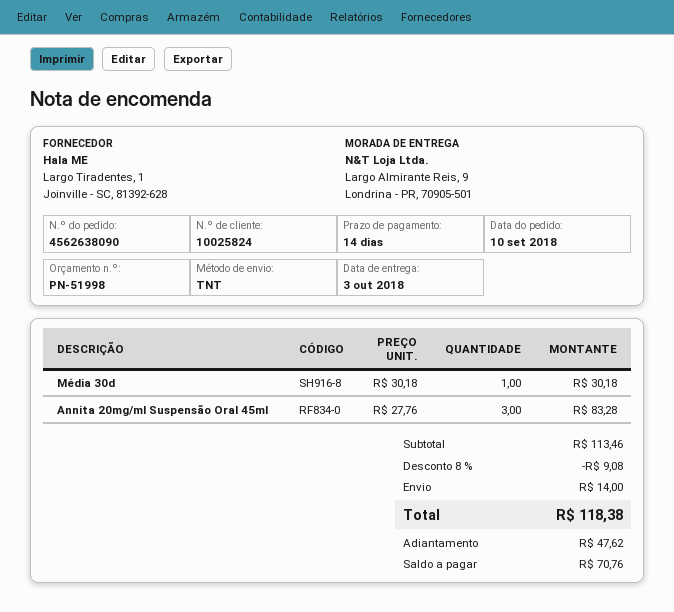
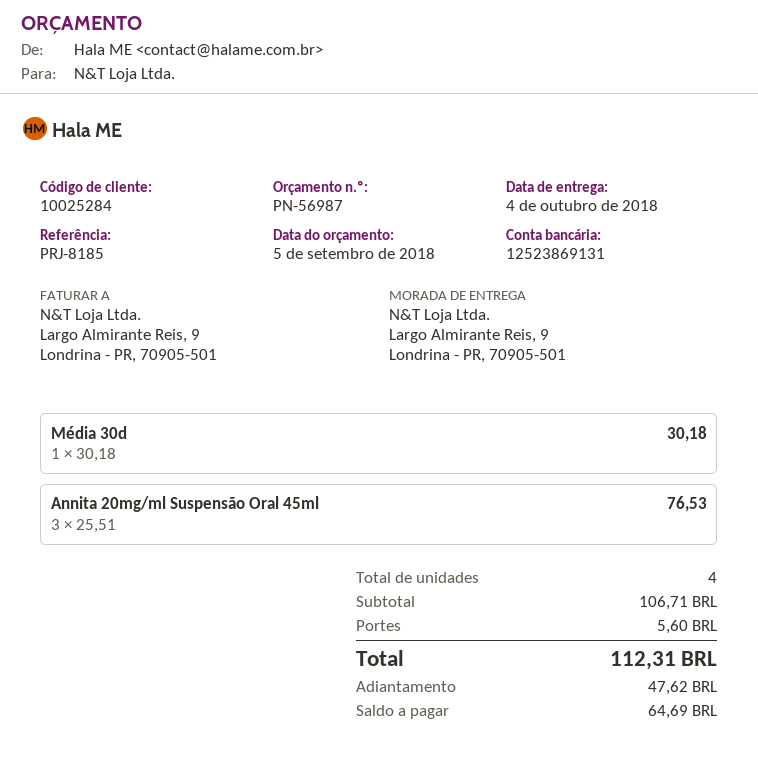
quote number: PN-51998 -> PN-56987
delivery date: 2018-10-03 -> 2018-10-04
customer number: 10025824 -> 10025284
Annita 20mg/ml Suspensão Oral 45ml: 3 x 27.76 = 83.28 -> 3 x 25.51 = 76.53
subtotal: 113.46 -> 106.71
discount: 8% = 9.08 -> none
shipping: 14.00 -> 5.60
total: 118.38 -> 112.31
balance: 70.76 -> 64.69

